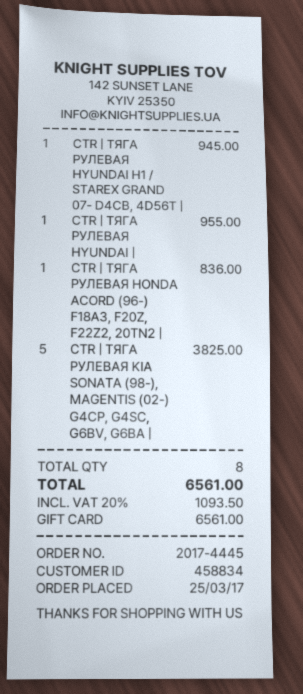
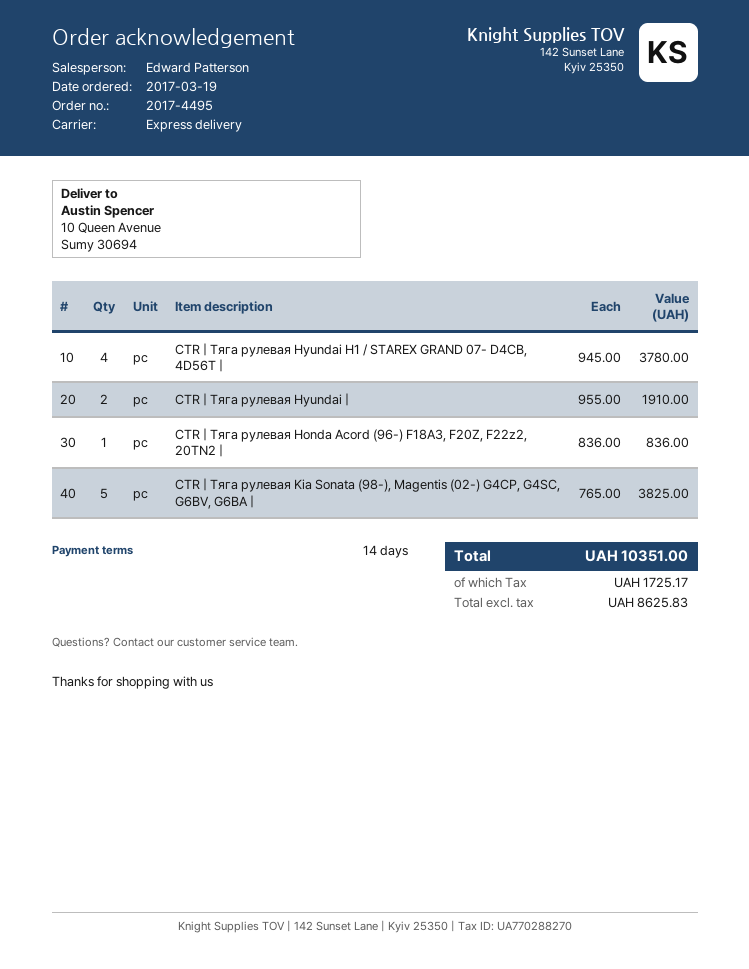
order number: 2017-4445 -> 2017-4495
order date: 2017-03-25 -> 2017-03-19
CTR | ТЯГА РУЛЕВАЯ HYUNDAI H1 / STAREX GRAND 07- D4CB, 4D56T |: 1 for 945.00 -> 4 for 3780.00
CTR | ТЯГА РУЛЕВАЯ HYUNDAI |: 1 for 955.00 -> 2 for 1910.00
tax: 1093.50 -> 1725.17
total: 6561.00 -> 10351.00

